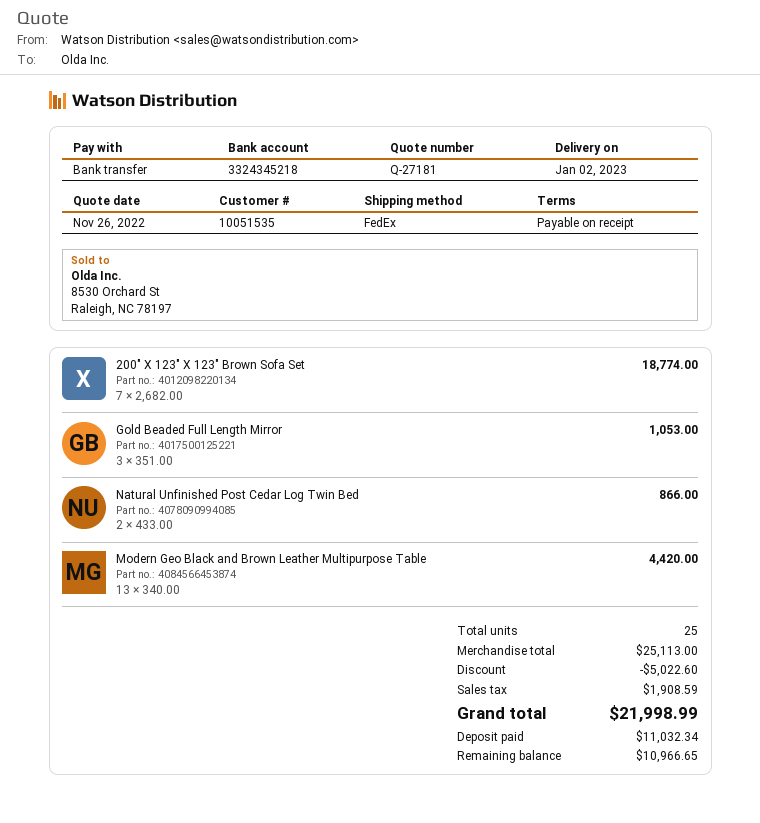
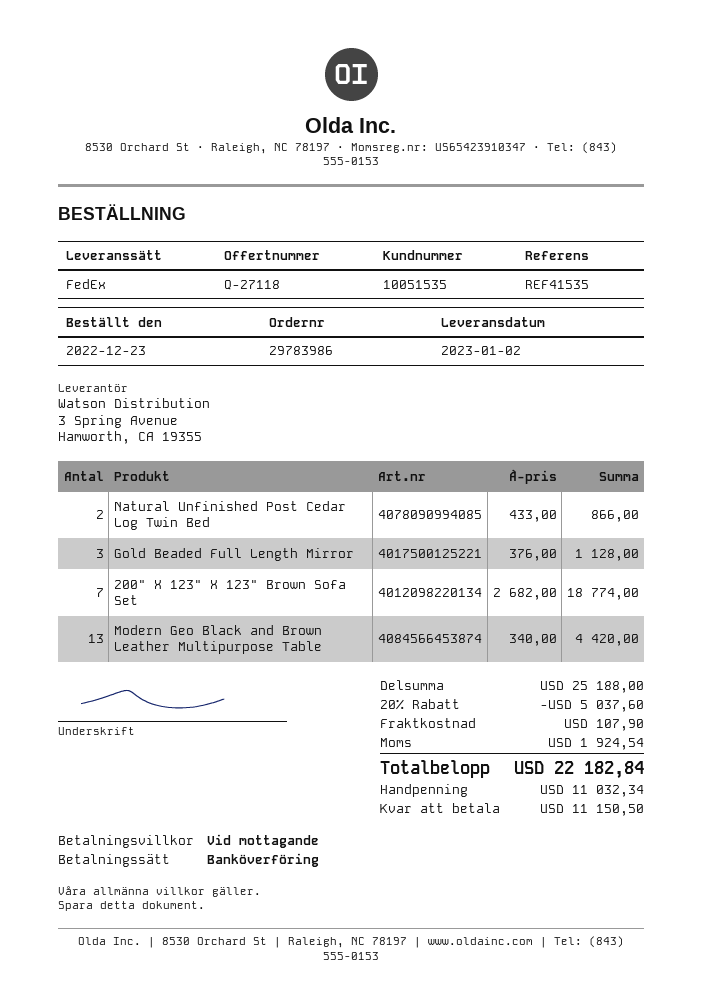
quote number: Q-27181 -> Q-27118
Gold Beaded Full Length Mirror: 3 x 351.00 = 1053.00 -> 3 x 376.00 = 1128.00
subtotal: 25113.00 -> 25188.00
discount: 5022.60 -> 5037.60
shipping: none -> 107.90
tax: 1908.59 -> 1924.54
total: 21998.99 -> 22182.84
balance: 10966.65 -> 11150.50

